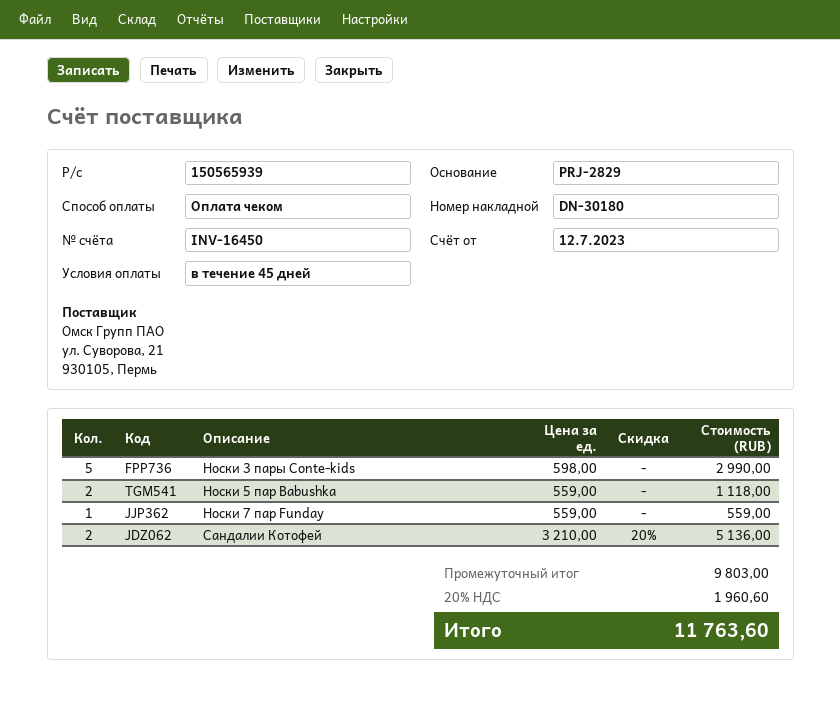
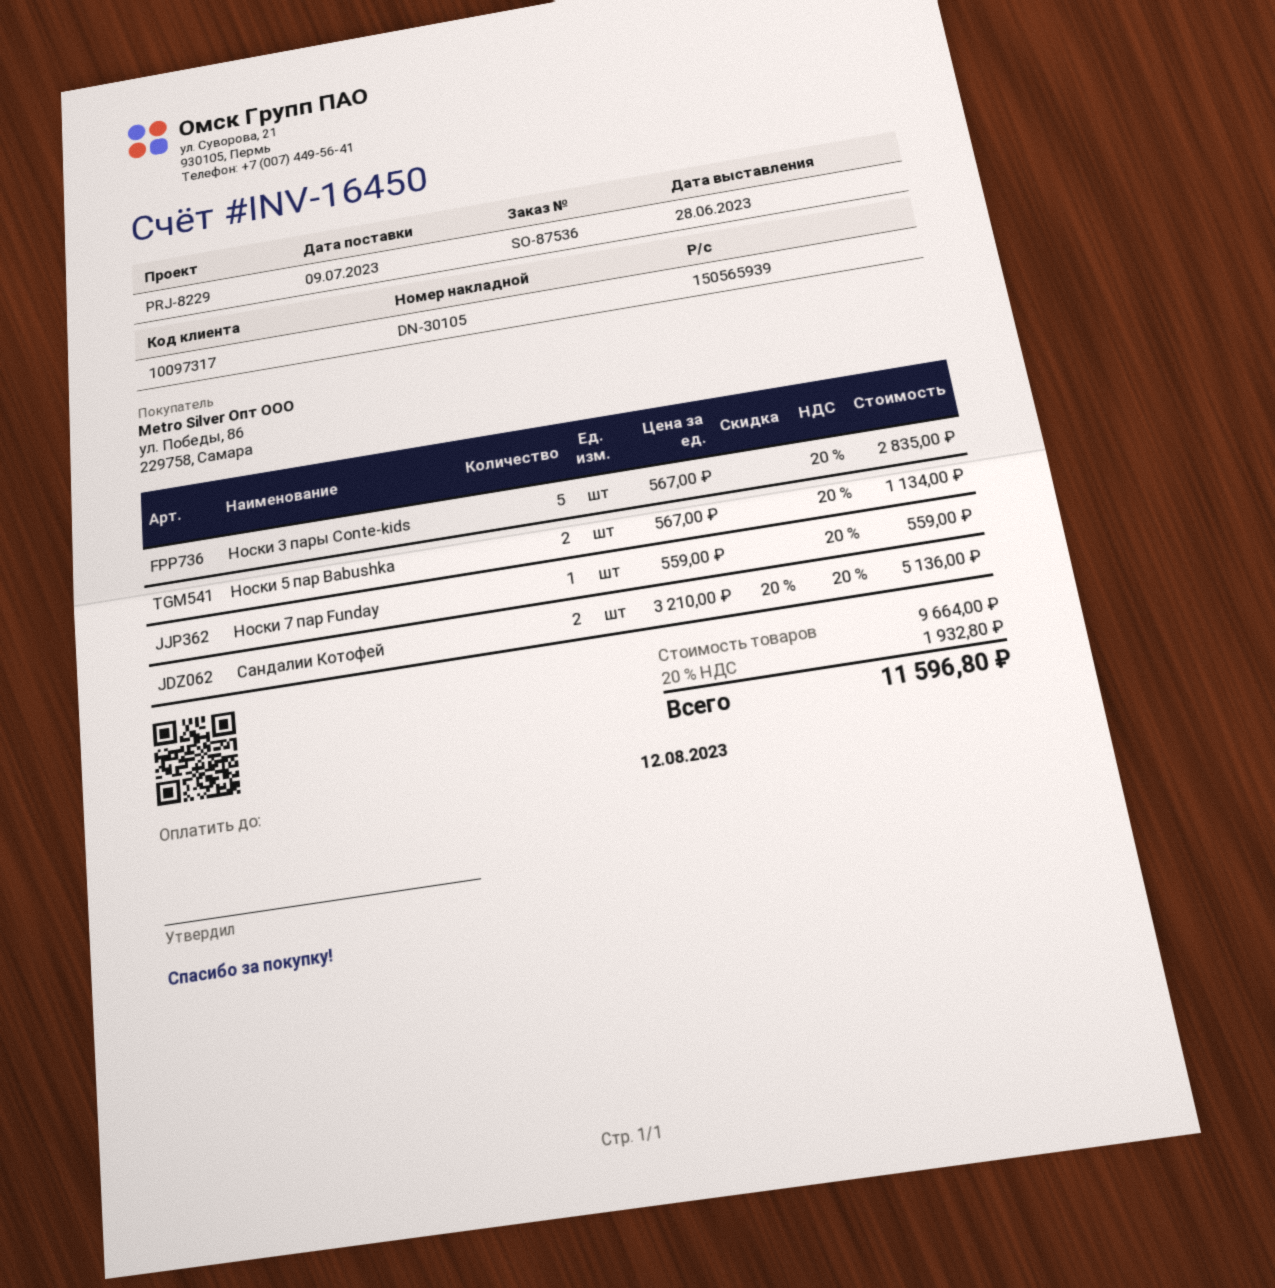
delivery note number: DN-30180 -> DN-30105
invoice date: 2023-07-12 -> 2023-06-28
reference: PRJ-2829 -> PRJ-8229
Носки 3 пары Conte-kids: 5 x 598.00 = 2990.00 -> 5 x 567.00 = 2835.00
Носки 5 пар Babushka: 2 x 559.00 = 1118.00 -> 2 x 567.00 = 1134.00
subtotal: 9803.00 -> 9664.00
tax: 20% = 1960.60 -> 20% = 1932.80
total: 11763.60 -> 11596.80

